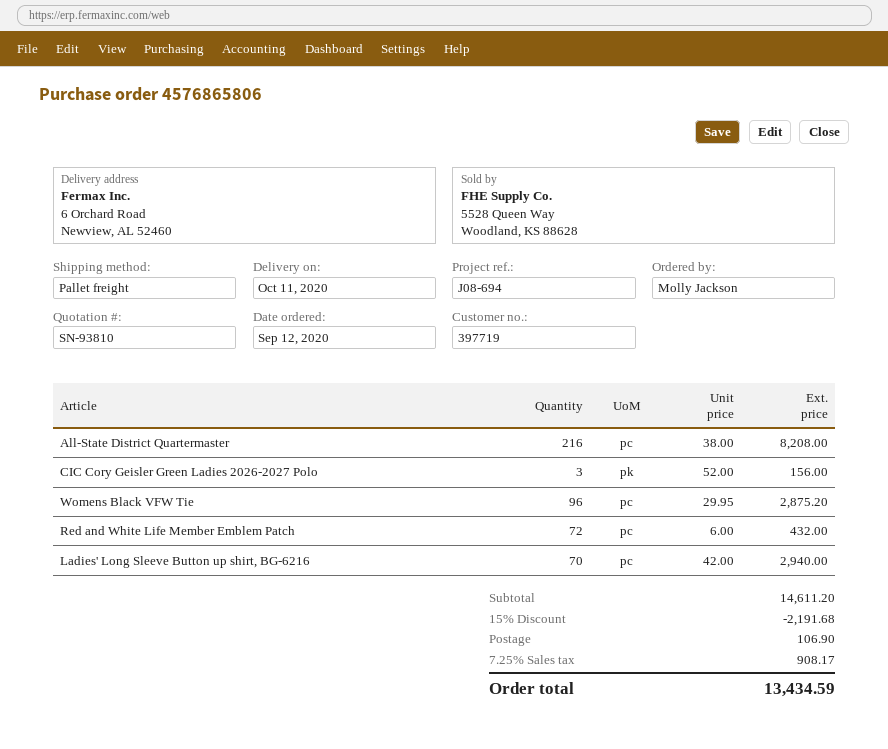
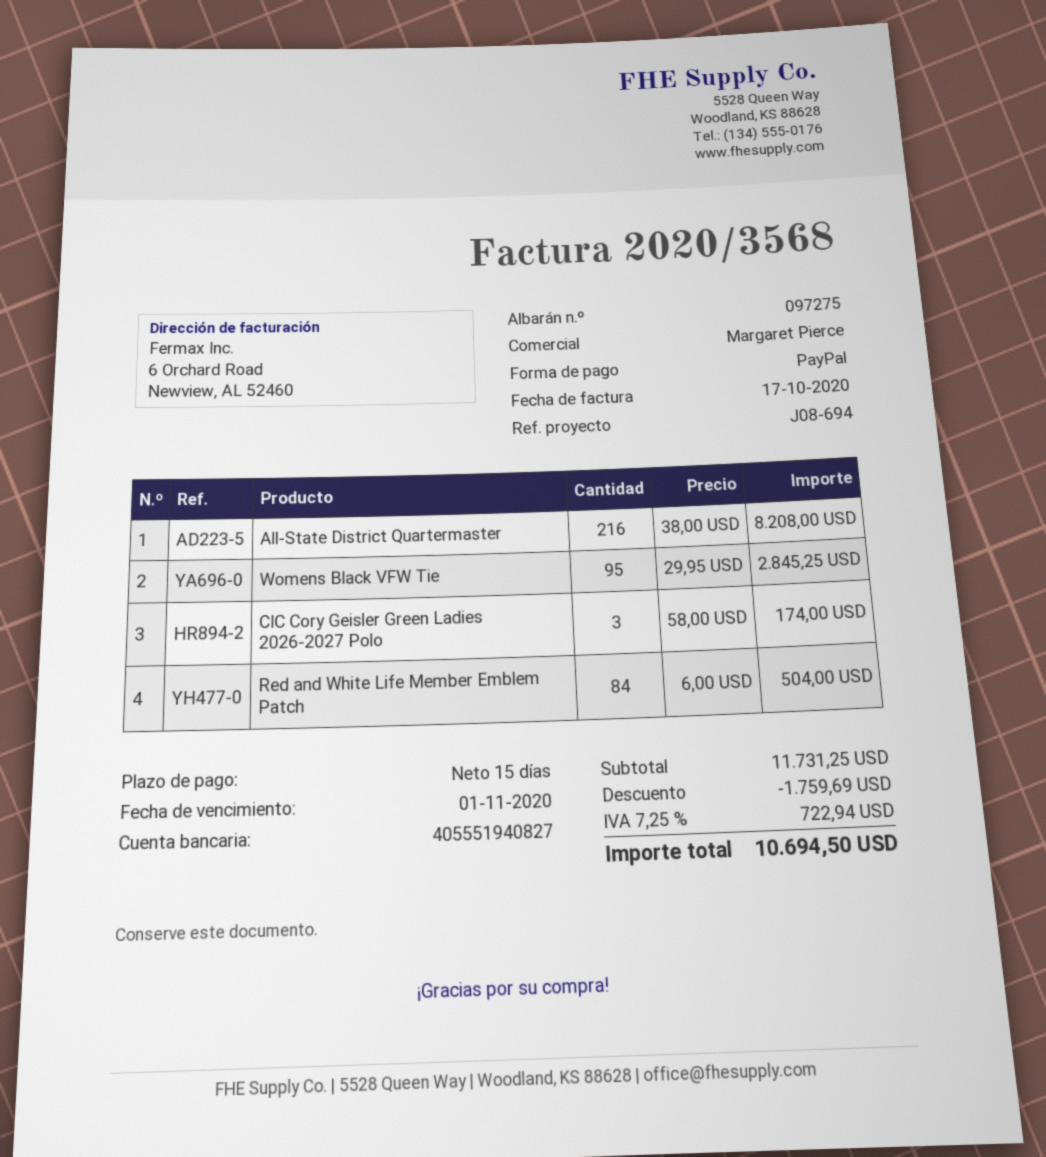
CIC Cory Geisler Green Ladies 2026-2027 Polo: 3 x 52.00 = 156.00 -> 3 x 58.00 = 174.00
Womens Black VFW Tie: 96 x 29.95 = 2875.20 -> 95 x 29.95 = 2845.25
Red and White Life Member Emblem Patch: 72 x 6.00 = 432.00 -> 84 x 6.00 = 504.00
Ladies' Long Sleeve Button up shirt, BG-6216: 70 x 42.00 = 2940.00 -> none
subtotal: 14611.20 -> 11731.25
discount: 2191.68 -> 1759.69
shipping: 106.90 -> none
tax: 7.25% = 908.17 -> 7.25% = 722.94
total: 13434.59 -> 10694.50

